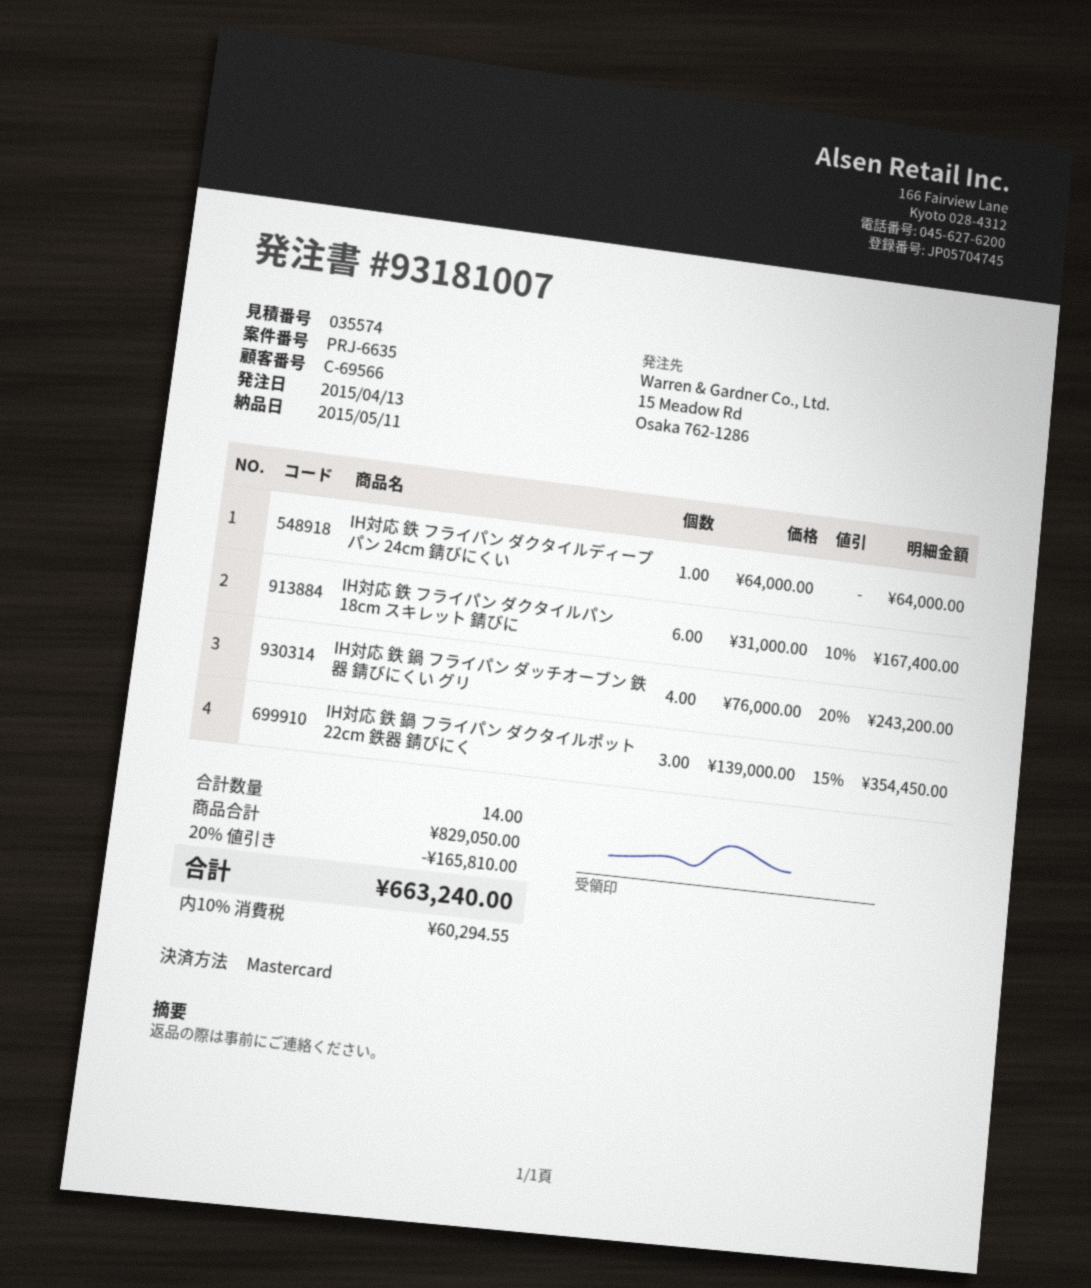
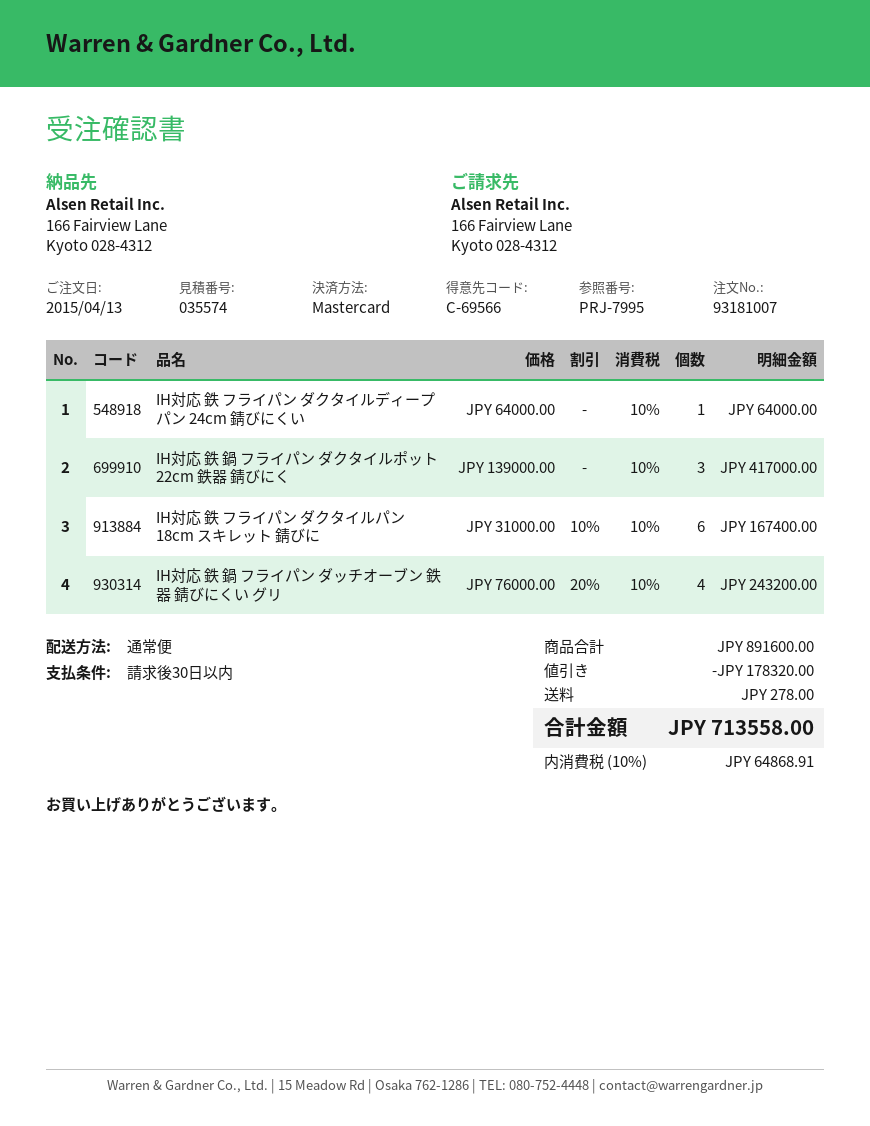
reference: PRJ-6635 -> PRJ-7995
IH対応 鉄 鍋 フライパン ダクタイルポット 22cm 鉄器 錆びにく: 3 x 139000.00 - 15% = 354450.00 -> 3 x 139000.00 = 417000.00
subtotal: 829050.00 -> 891600.00
discount: 165810.00 -> 178320.00
shipping: none -> 278.00
tax: 10% = 60294.55 -> 10% = 64868.91
total: 663240.00 -> 713558.00

